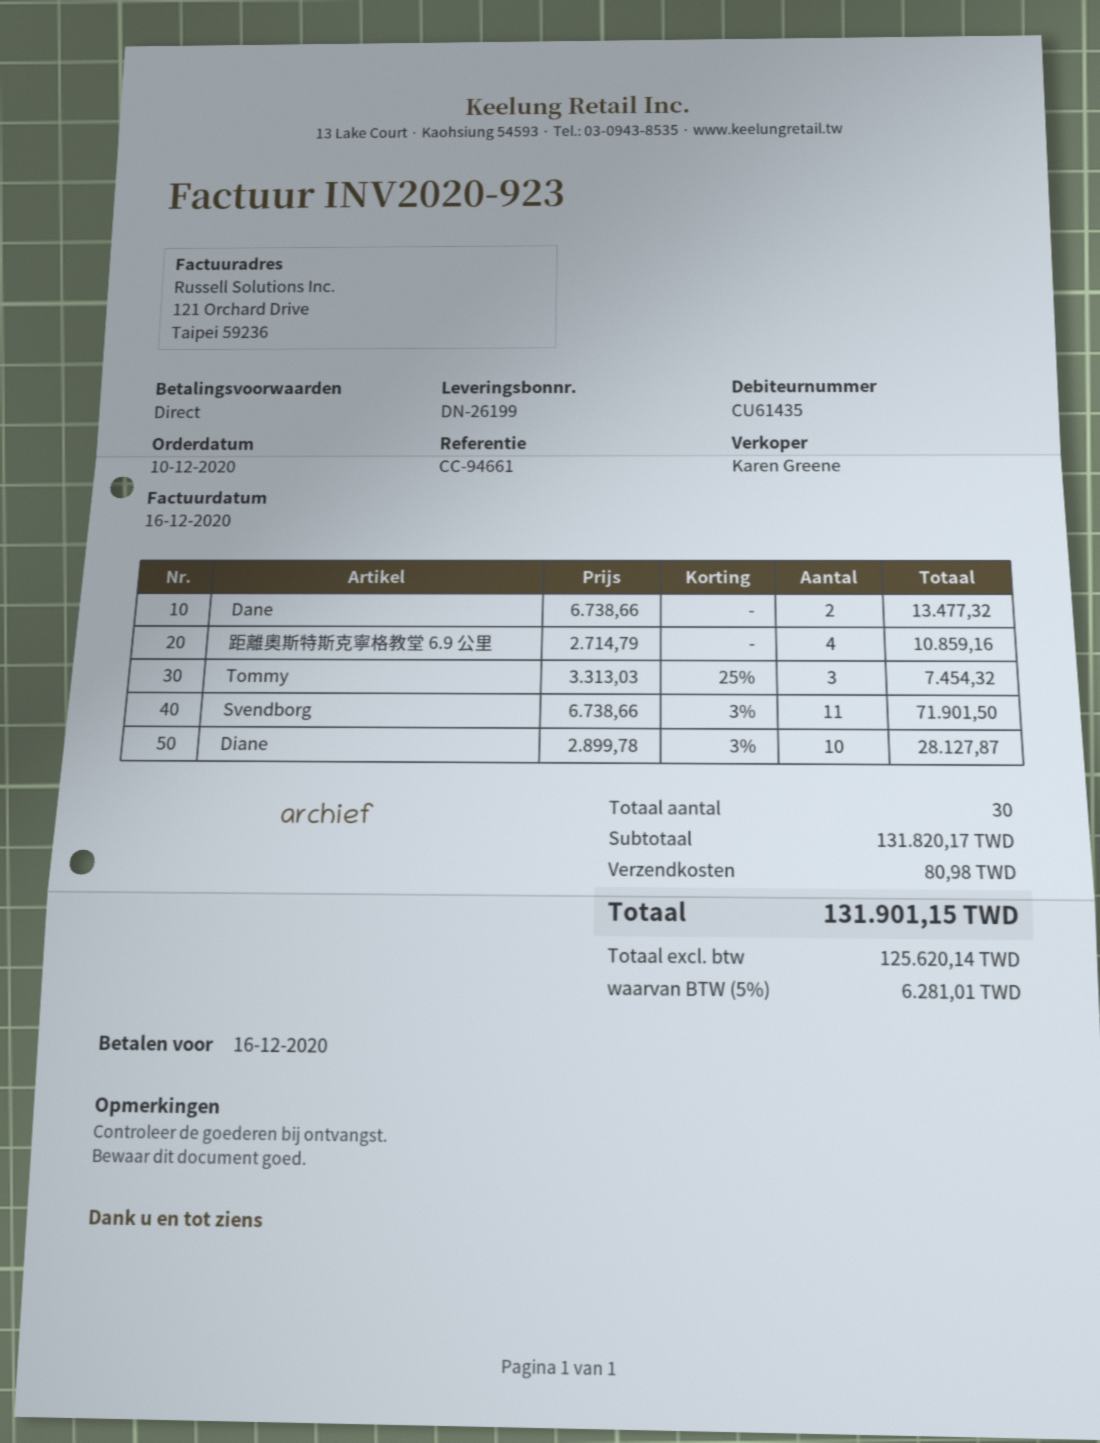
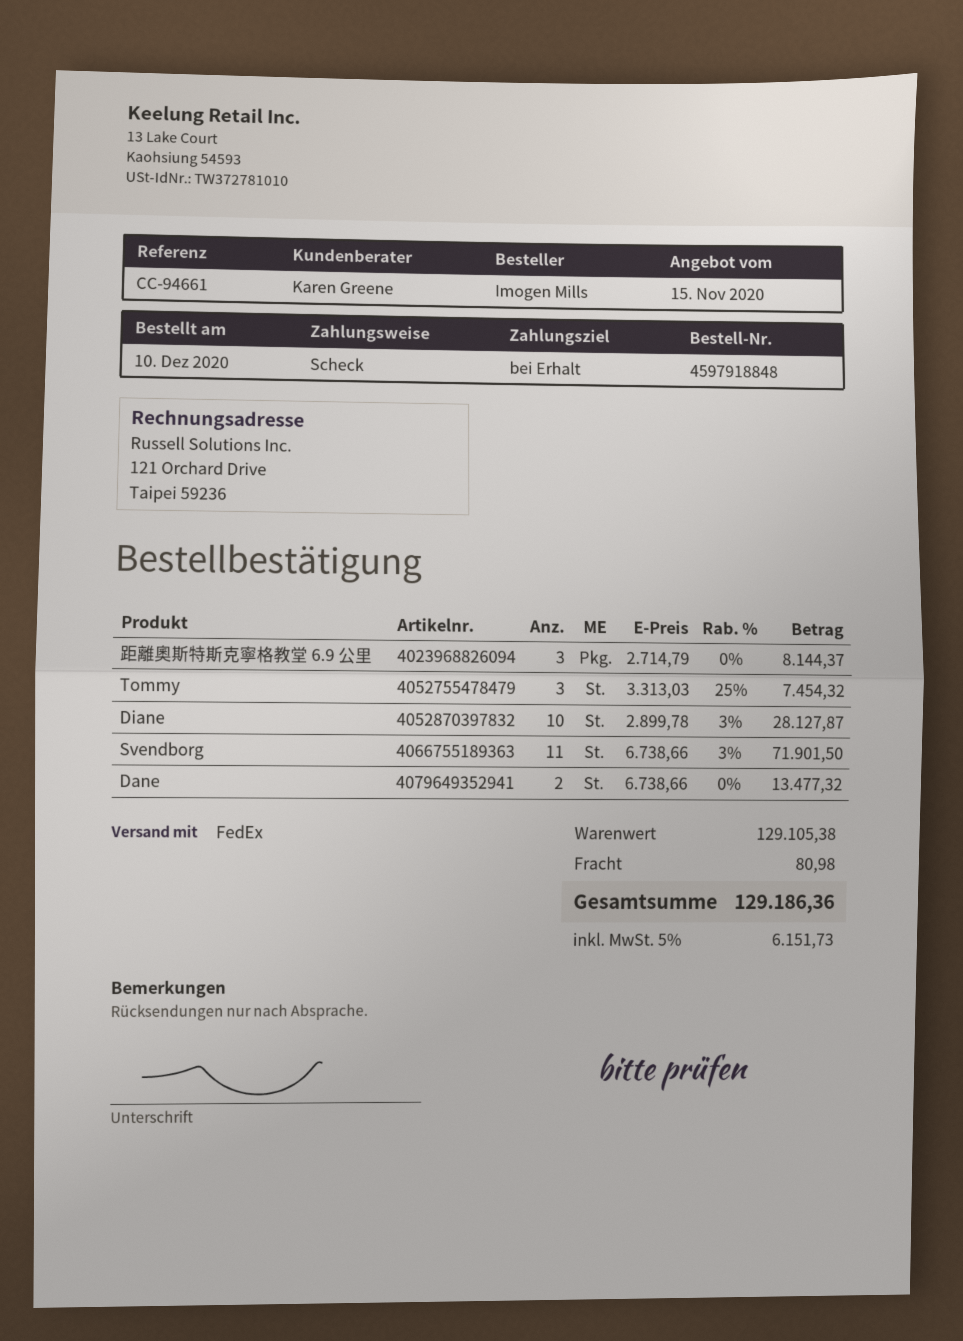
距離奧斯特斯克寧格教堂 6.9 公里: 4 x 2714.79 = 10859.16 -> 3 x 2714.79 = 8144.37
subtotal: 131820.17 -> 129105.38
tax: 5% = 6281.01 -> 5% = 6151.73
total: 131901.15 -> 129186.36

